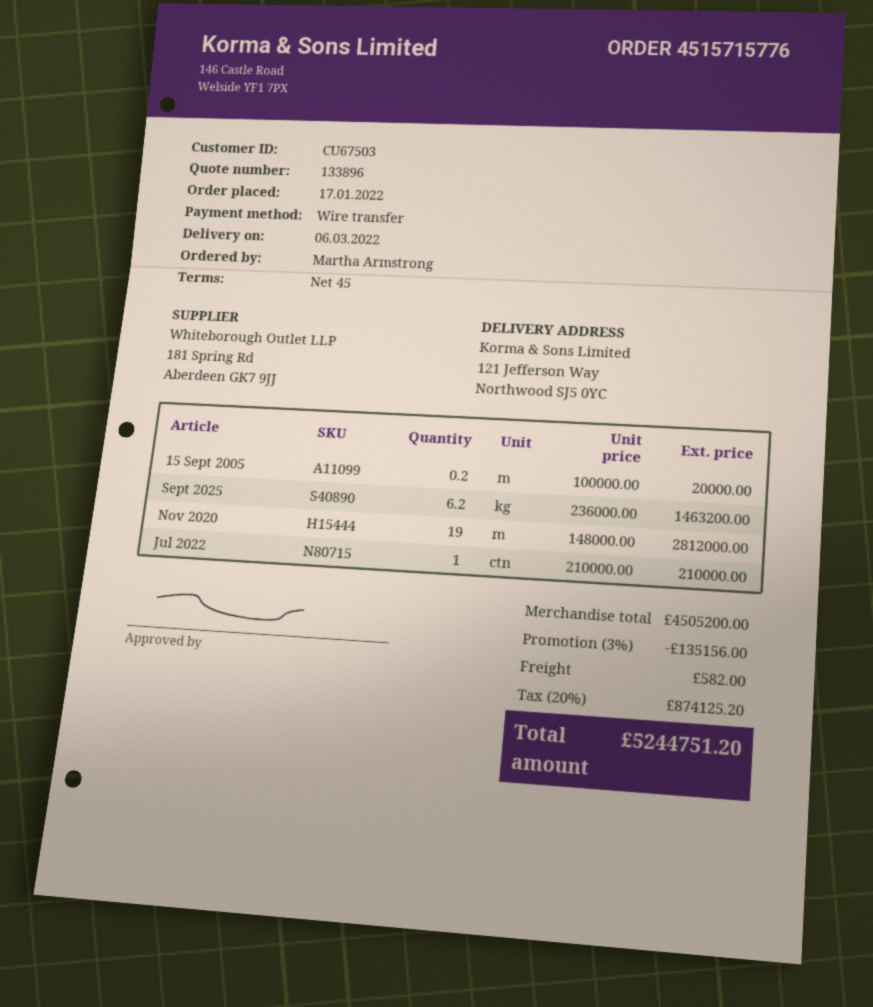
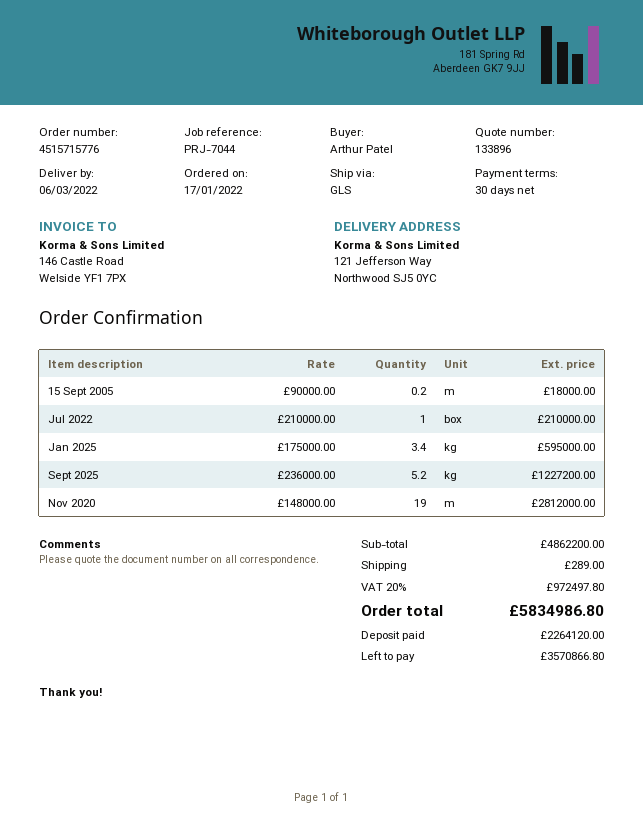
payment terms: 45 days -> 30 days
ordered by: Martha Armstrong -> Arthur Patel
15 Sept 2005: 0.2 x 100000.00 = 20000.00 -> 0.2 x 90000.00 = 18000.00
Sept 2025: 6.2 x 236000.00 = 1463200.00 -> 5.2 x 236000.00 = 1227200.00
Jan 2025: none -> 3.4 x 175000.00 = 595000.00
subtotal: 4505200.00 -> 4862200.00
discount: 3% = 135156.00 -> none
shipping: 582.00 -> 289.00
tax: 20% = 874125.20 -> 20% = 972497.80
total: 5244751.20 -> 5834986.80

